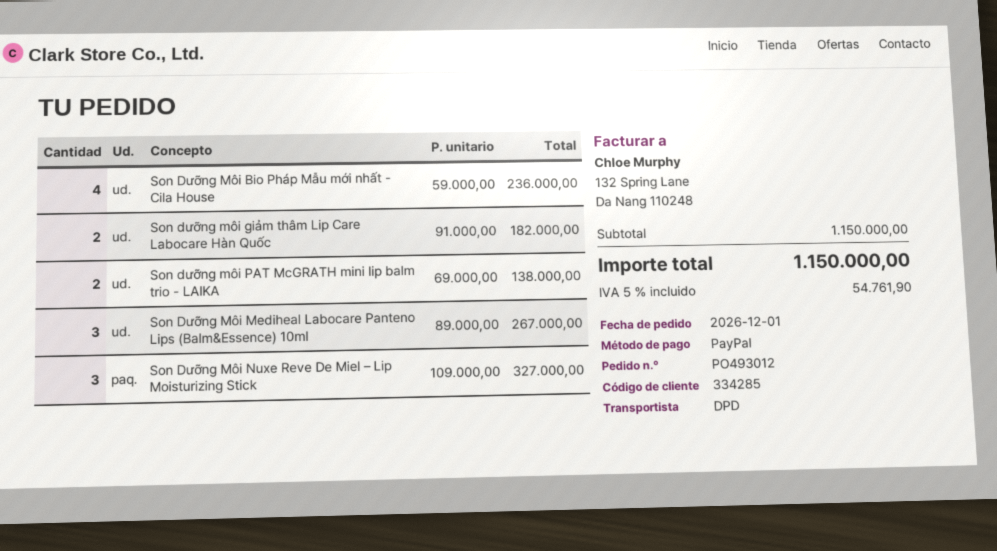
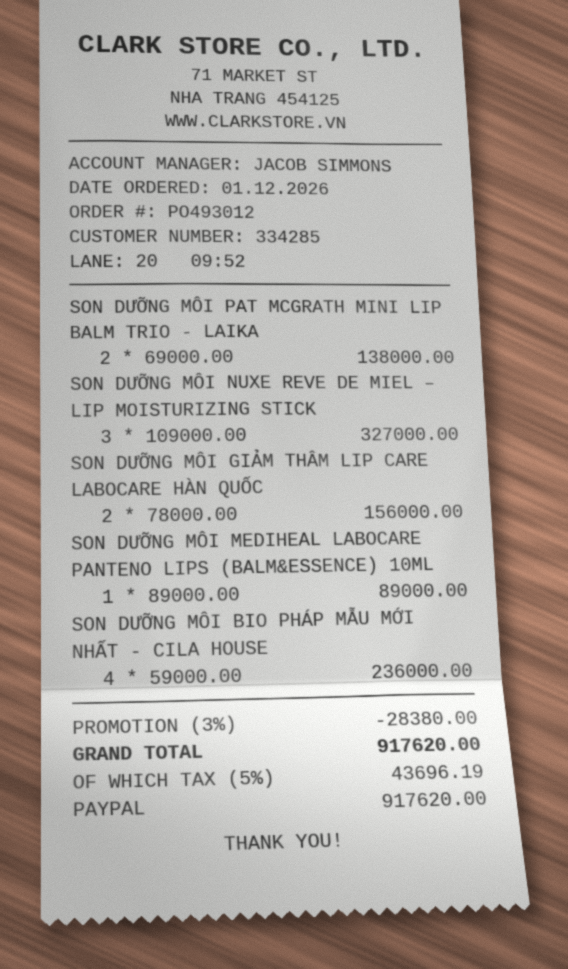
Son dưỡng môi giảm thâm Lip Care Labocare Hàn Quốc: 2 x 91000.00 = 182000.00 -> 2 x 78000.00 = 156000.00
Son Dưỡng Môi Mediheal Labocare Panteno Lips (Balm&Essence) 10ml: 3 x 89000.00 = 267000.00 -> 1 x 89000.00 = 89000.00
discount: none -> 3% = 28380.00
tax: 5% = 54761.90 -> 5% = 43696.19
total: 1150000.00 -> 917620.00

